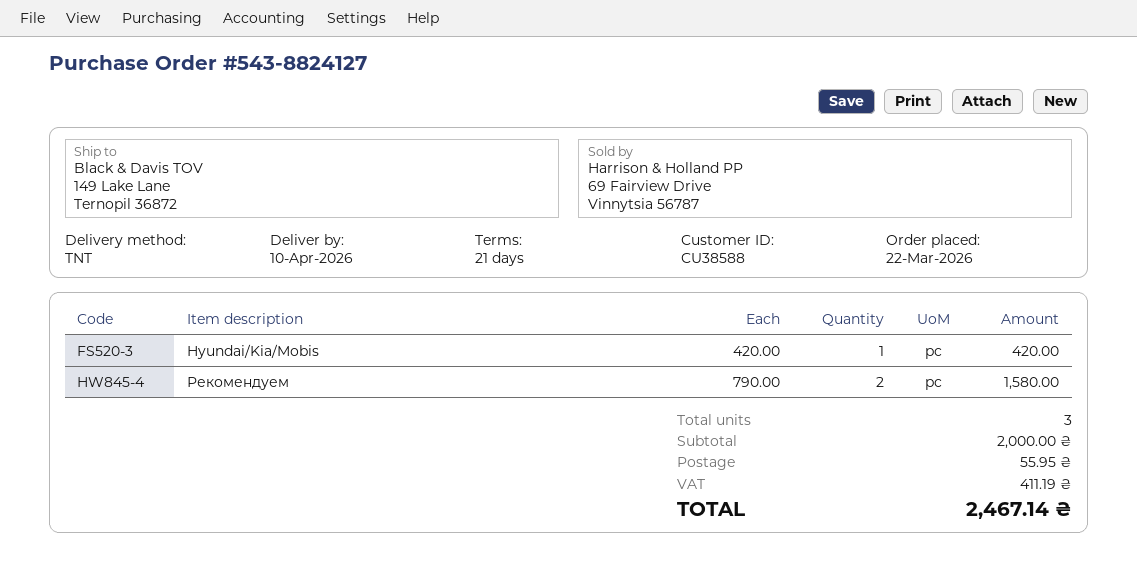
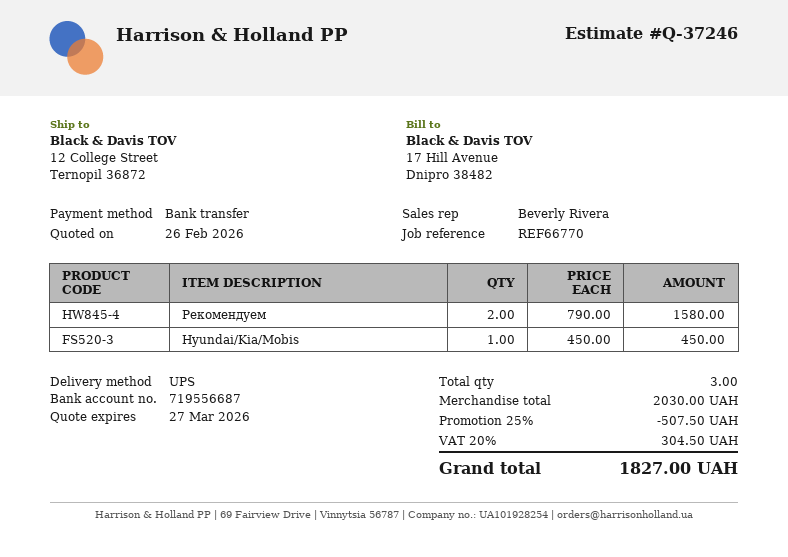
shipping method: TNT -> UPS
ship to: 149 Lake Lane, Ternopil 36872 -> 12 College Street, Ternopil 36872
Hyundai/Kia/Mobis: 1 x 420.00 = 420.00 -> 1 x 450.00 = 450.00
subtotal: 2000.00 -> 2030.00
discount: none -> 25% = 507.50
shipping: 55.95 -> none
tax: 411.19 -> 304.50
total: 2467.14 -> 1827.00

